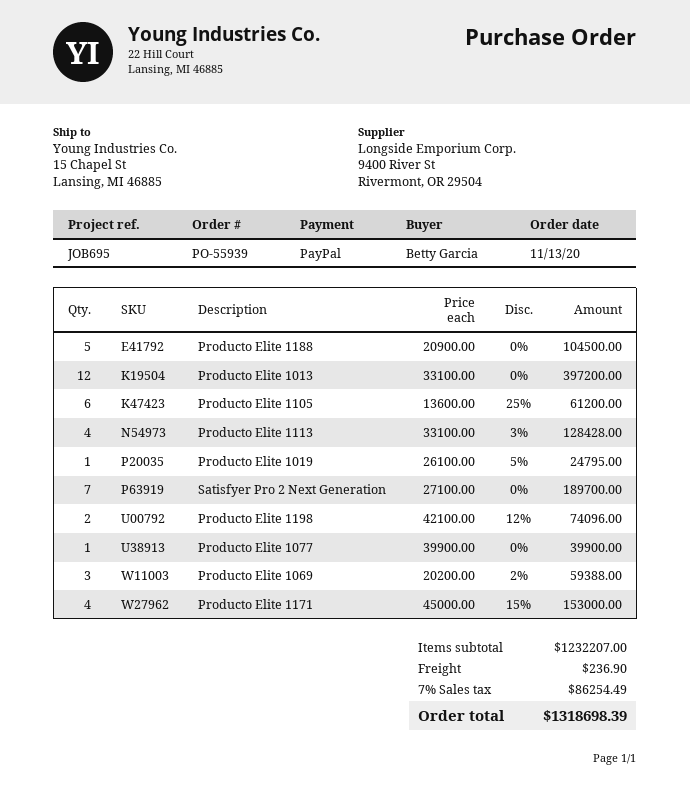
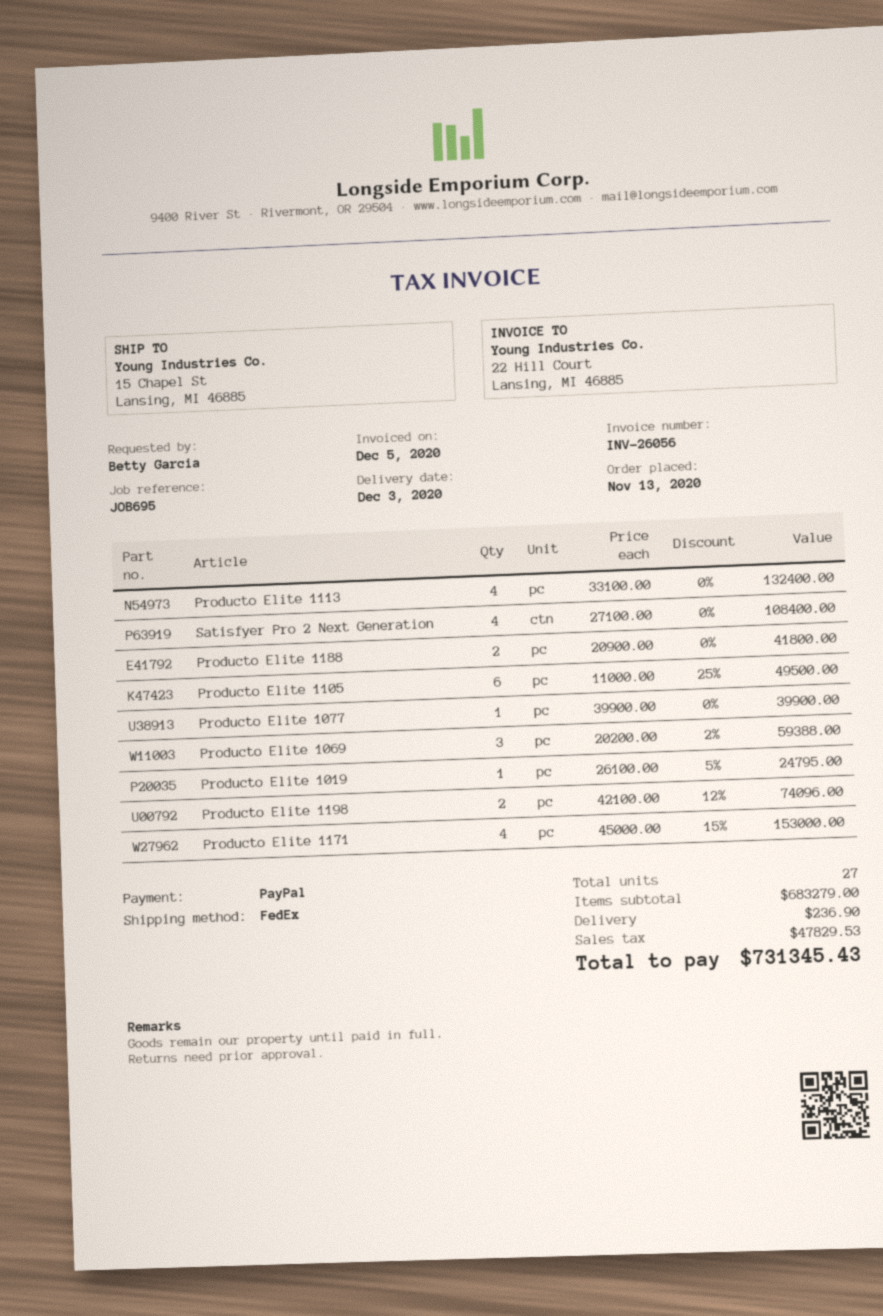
Producto Elite 1188: 5 x 20900.00 = 104500.00 -> 2 x 20900.00 = 41800.00
Producto Elite 1013: 12 x 33100.00 = 397200.00 -> none
Producto Elite 1105: 6 x 13600.00 - 25% = 61200.00 -> 6 x 11000.00 - 25% = 49500.00
Producto Elite 1113: 4 x 33100.00 - 3% = 128428.00 -> 4 x 33100.00 = 132400.00
Satisfyer Pro 2 Next Generation: 7 x 27100.00 = 189700.00 -> 4 x 27100.00 = 108400.00
subtotal: 1232207.00 -> 683279.00
tax: 86254.49 -> 47829.53
total: 1318698.39 -> 731345.43

